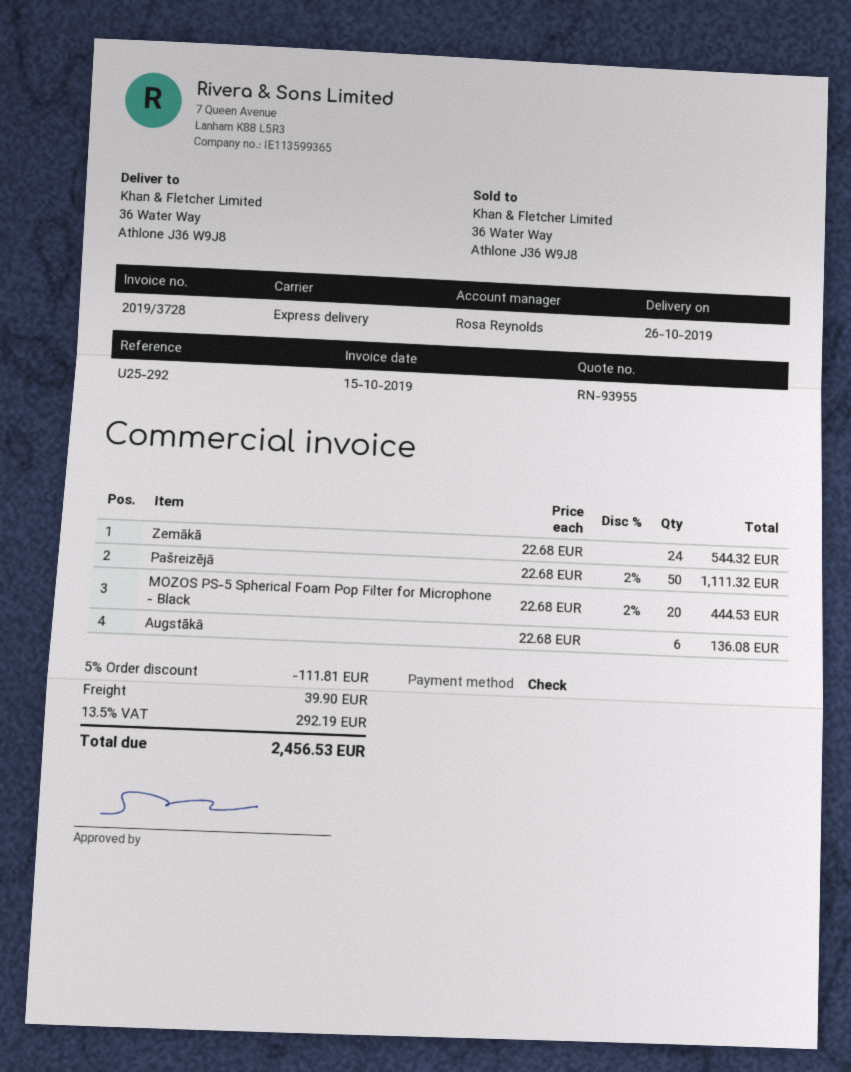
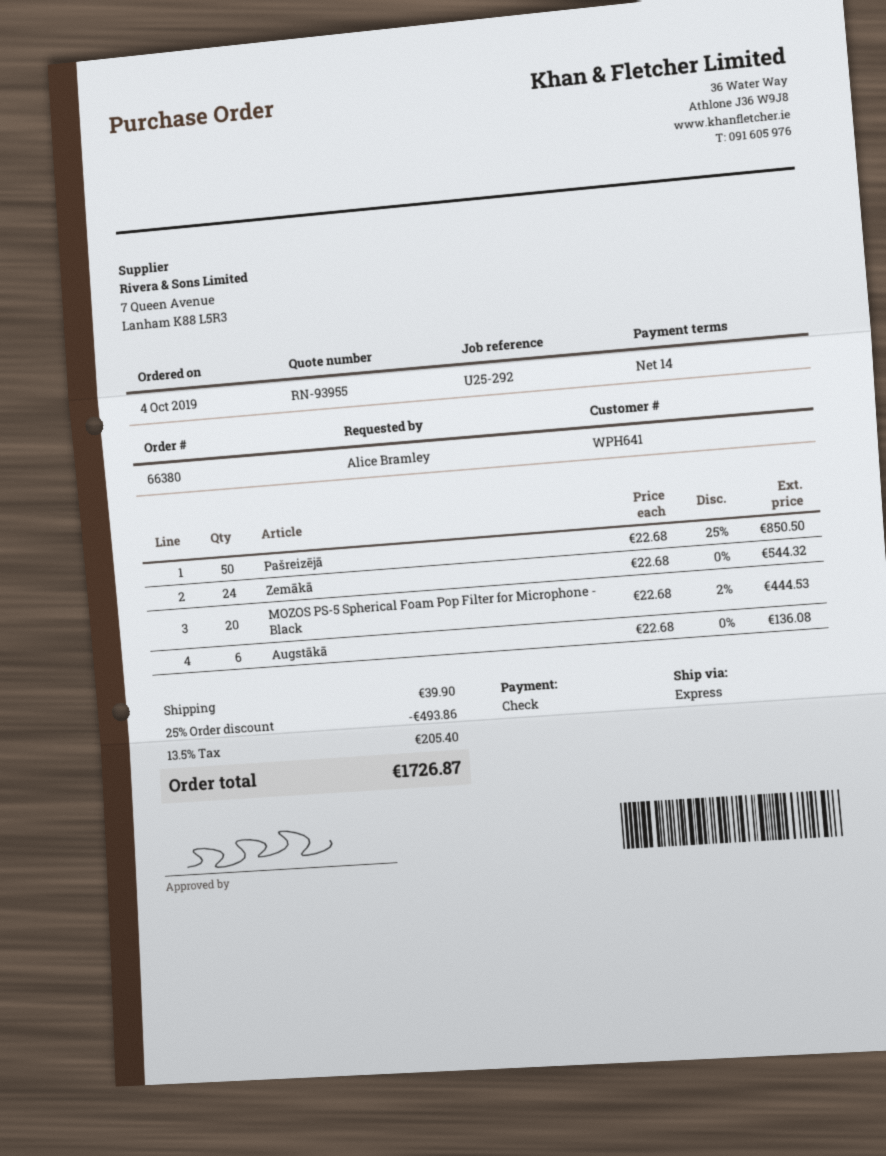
Pašreizējā: 50 x 22.68 - 2% = 1111.32 -> 50 x 22.68 - 25% = 850.50
discount: 5% = 111.81 -> 25% = 493.86
tax: 13.5% = 292.19 -> 13.5% = 205.40
total: 2456.53 -> 1726.87

